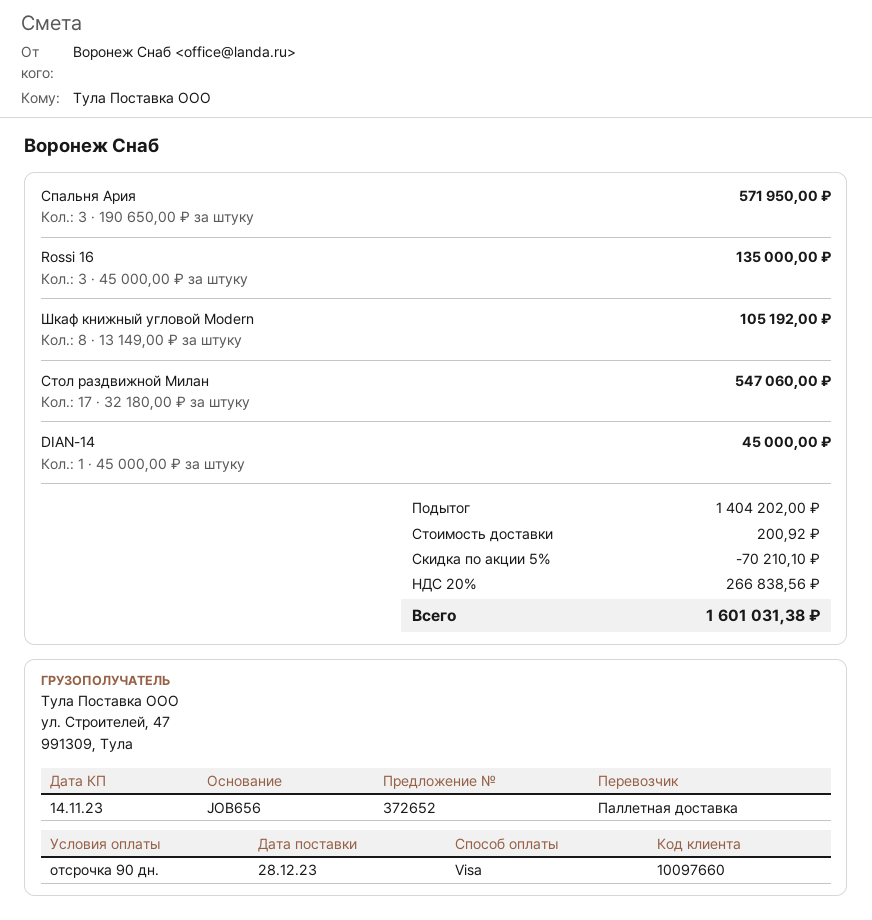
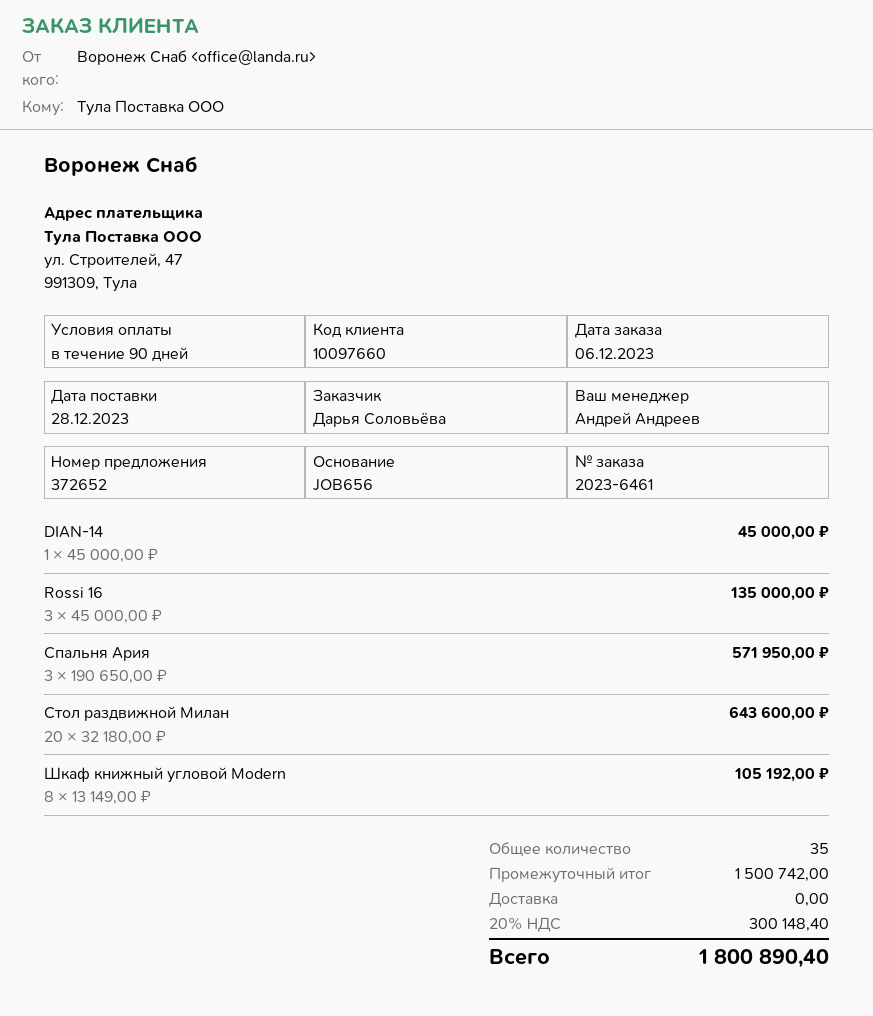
Стол раздвижной Милан: 17 x 32180.00 = 547060.00 -> 20 x 32180.00 = 643600.00
subtotal: 1404202.00 -> 1500742.00
discount: 5% = 70210.10 -> none
shipping: 200.92 -> 0.00
tax: 20% = 266838.56 -> 20% = 300148.40
total: 1601031.38 -> 1800890.40

